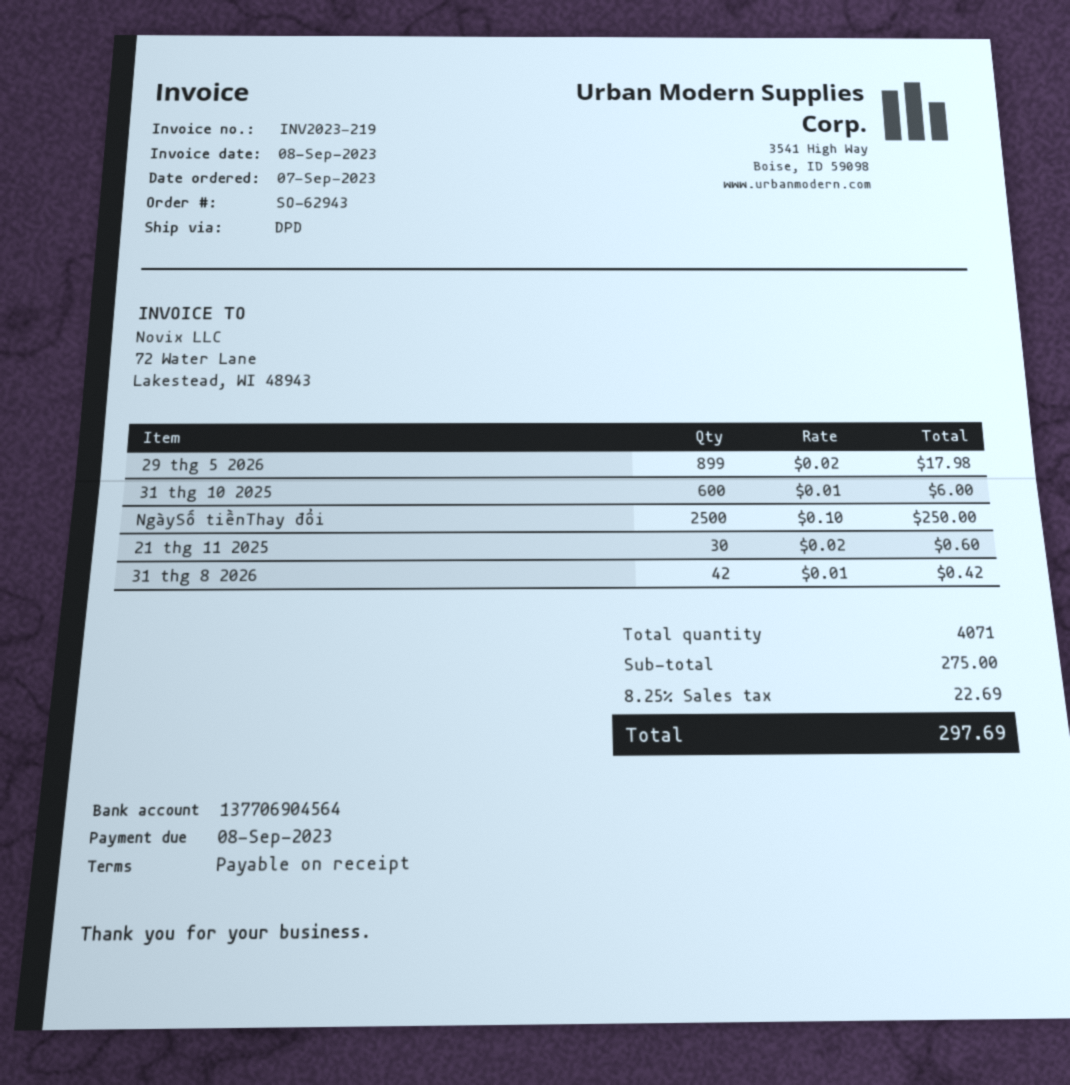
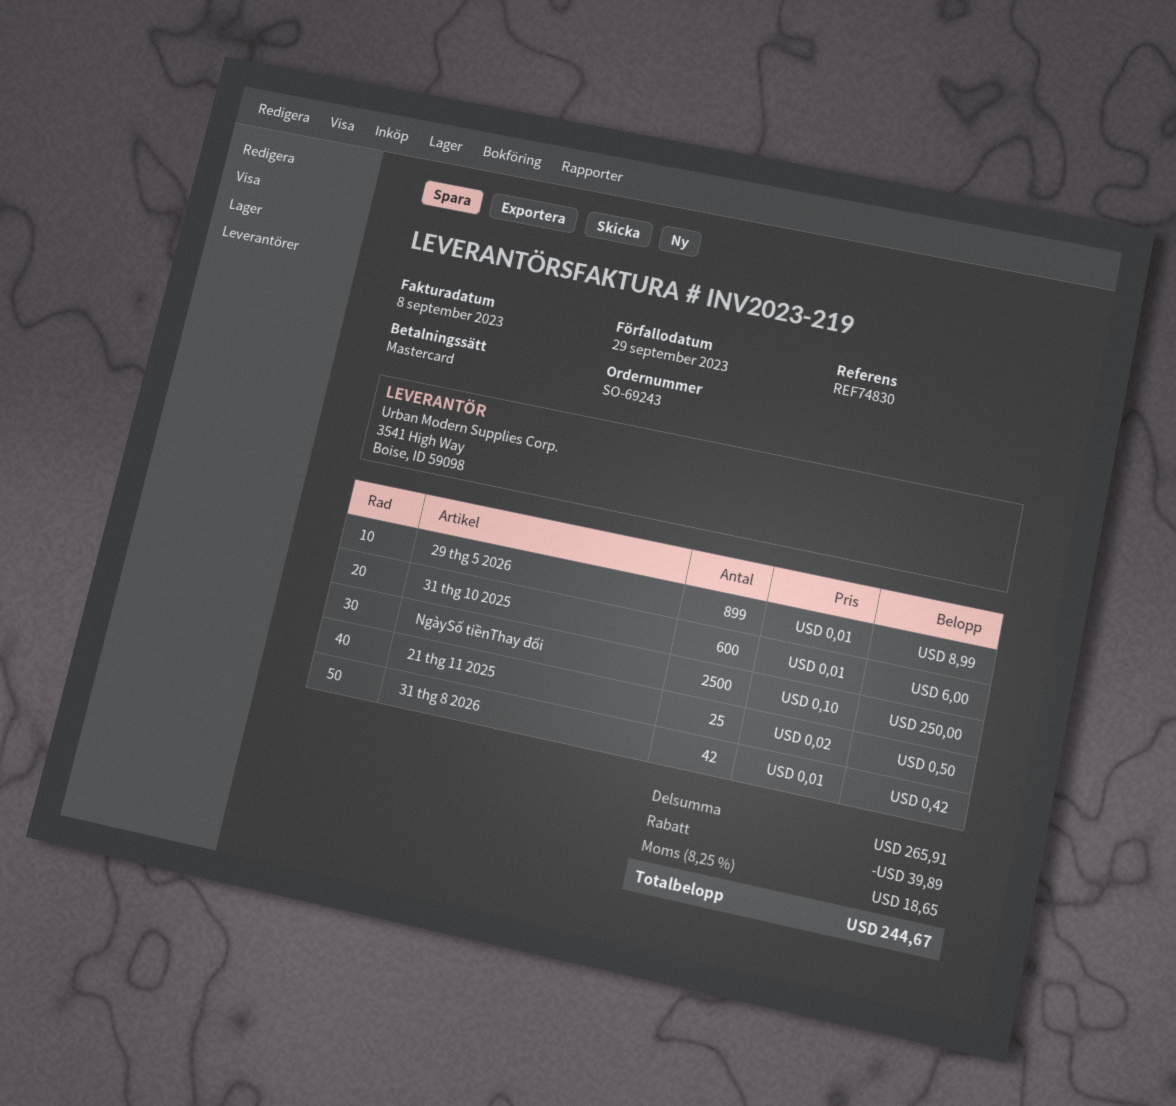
order number: SO-62943 -> SO-69243
due date: 2023-09-08 -> 2023-09-29
29 thg 5 2026: 899 x 0.02 = 17.98 -> 899 x 0.01 = 8.99
21 thg 11 2025: 30 x 0.02 = 0.60 -> 25 x 0.02 = 0.50
subtotal: 275.00 -> 265.91
discount: none -> 39.89
tax: 8.25% = 22.69 -> 8.25% = 18.65
total: 297.69 -> 244.67

